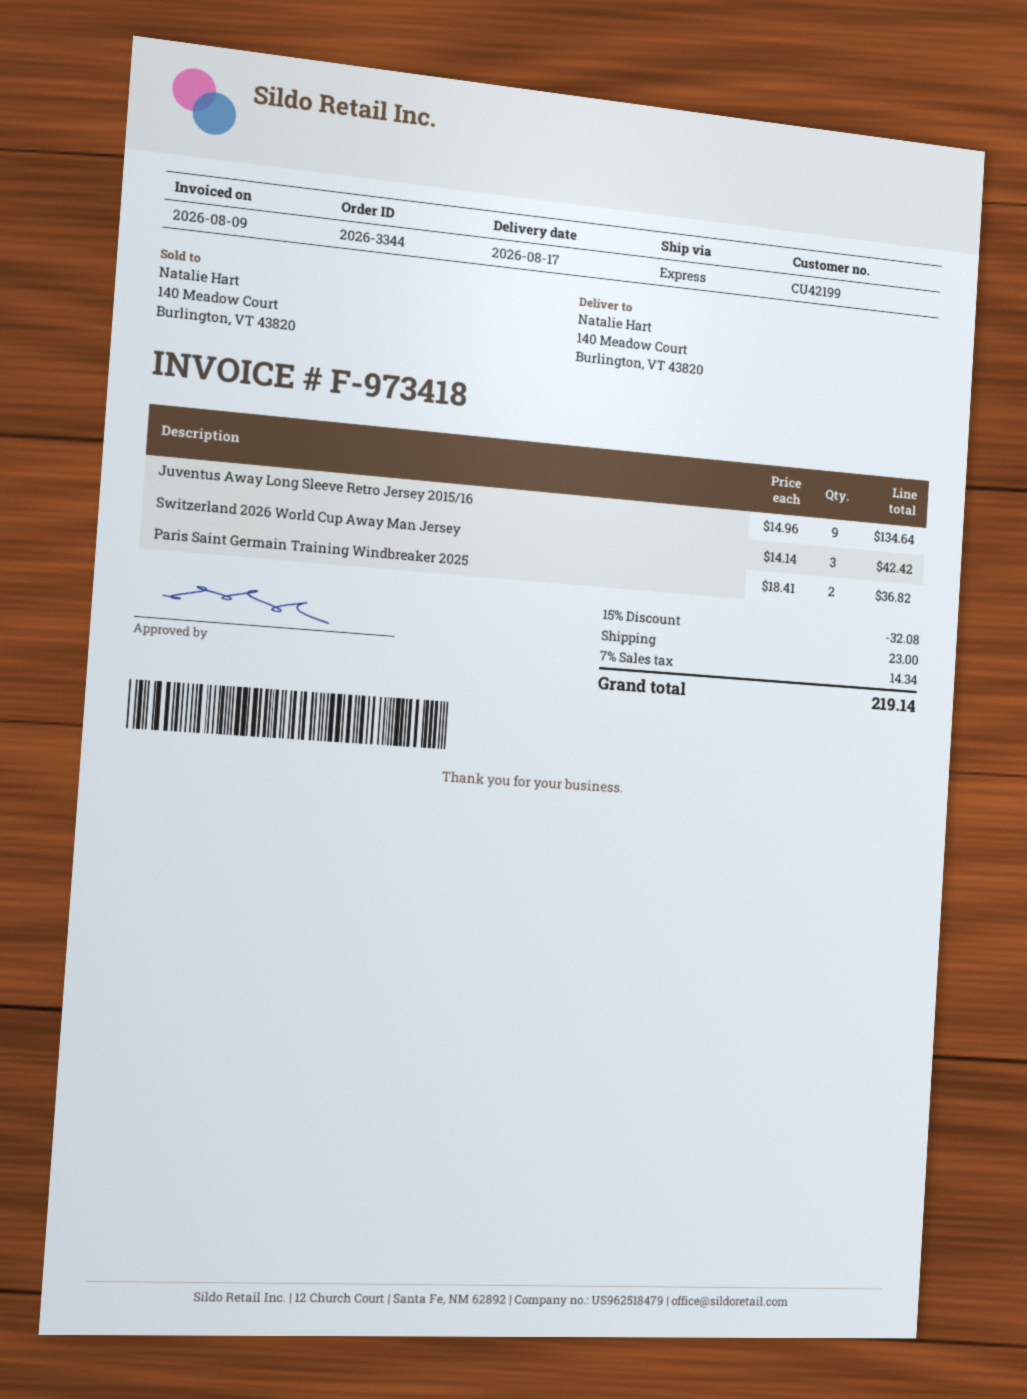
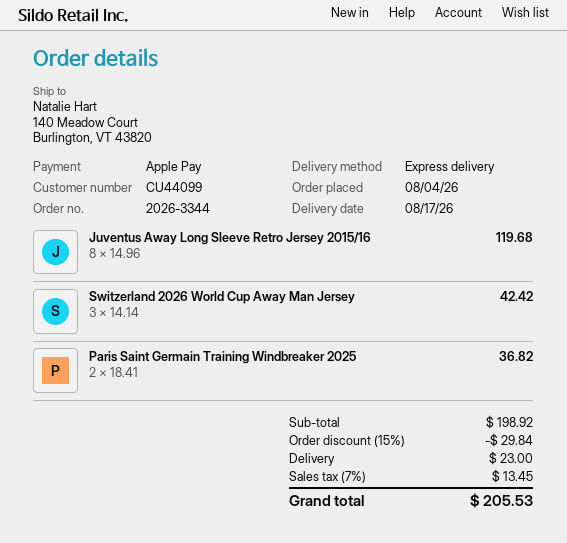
customer number: CU42199 -> CU44099
Juventus Away Long Sleeve Retro Jersey 2015/16: 9 x 14.96 = 134.64 -> 8 x 14.96 = 119.68
discount: 15% = 32.08 -> 15% = 29.84
tax: 7% = 14.34 -> 7% = 13.45
total: 219.14 -> 205.53

